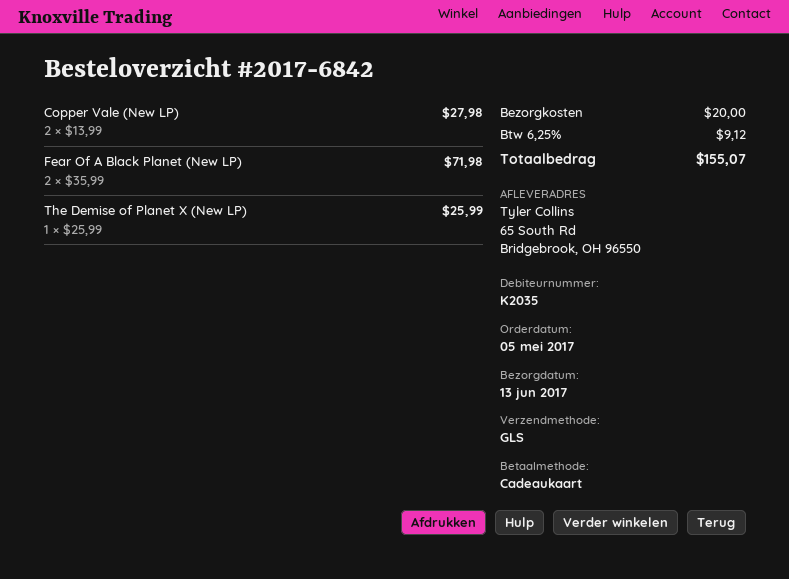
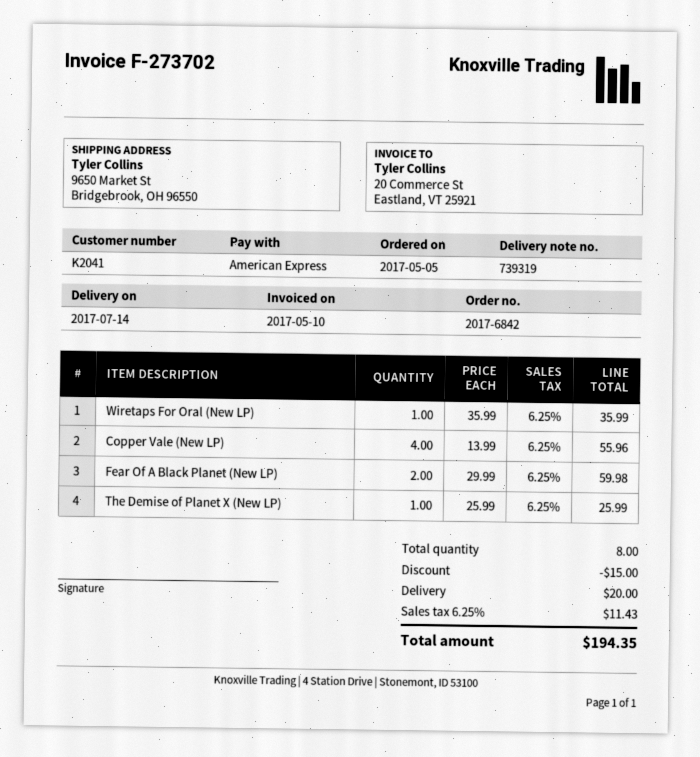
delivery date: 2017-06-13 -> 2017-07-14
customer number: K2035 -> K2041
payment method: gift card -> American Express
ship to: 65 South Rd, Bridgebrook, OH 96550 -> 9650 Market St, Bridgebrook, OH 96550
Copper Vale (New LP): 2 x 13.99 = 27.98 -> 4 x 13.99 = 55.96
Fear Of A Black Planet (New LP): 2 x 35.99 = 71.98 -> 2 x 29.99 = 59.98
Wiretaps For Oral (New LP): none -> 1 x 35.99 = 35.99
discount: none -> 15.00
tax: 6.25% = 9.12 -> 6.25% = 11.43
total: 155.07 -> 194.35

